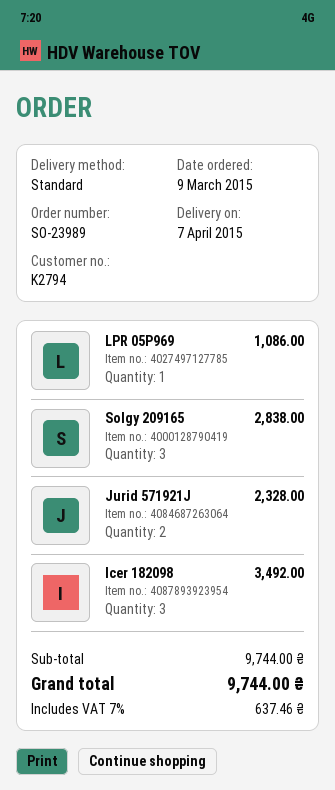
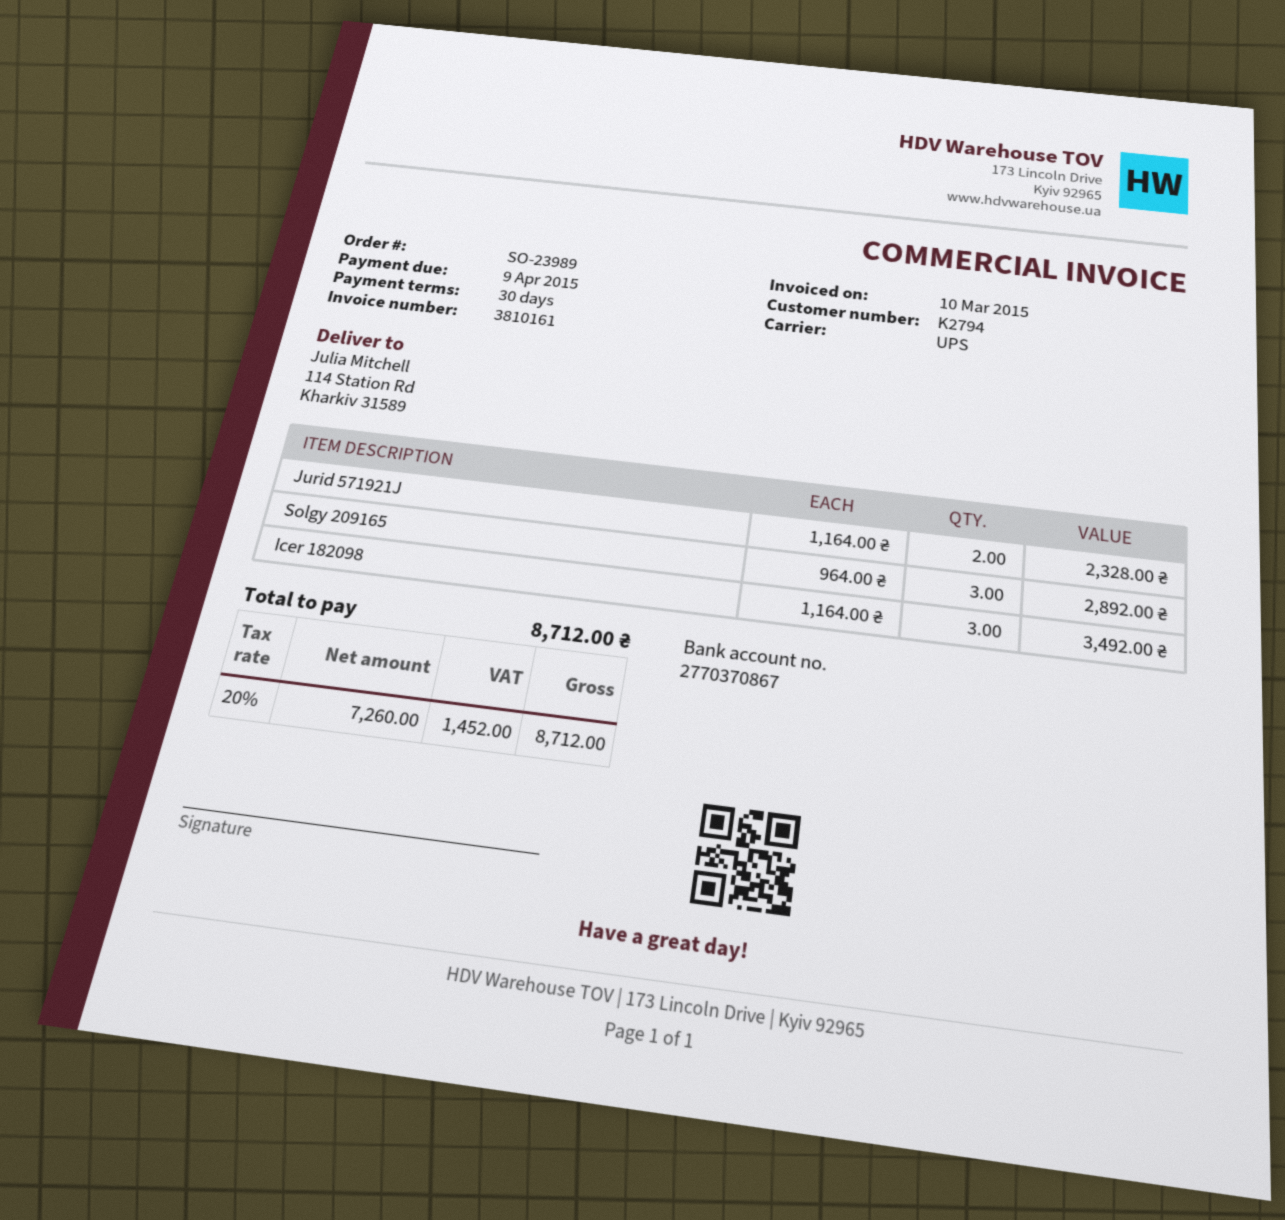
shipping method: standard -> UPS
LPR 05P969: 1 for 1086.00 -> none
Solgy 209165: 3 for 2838.00 -> 3 for 2892.00
tax: 7% = 637.46 -> 20% = 1452.00
total: 9744.00 -> 8712.00

